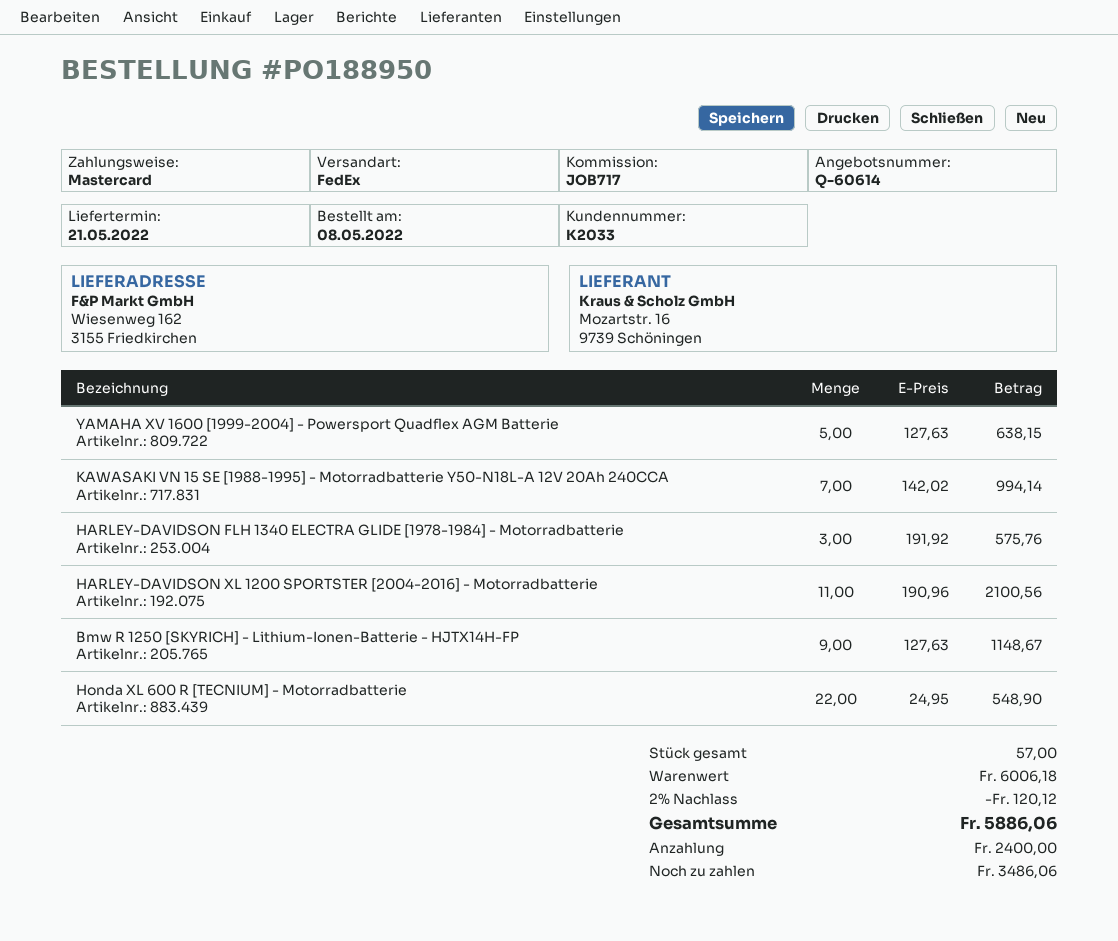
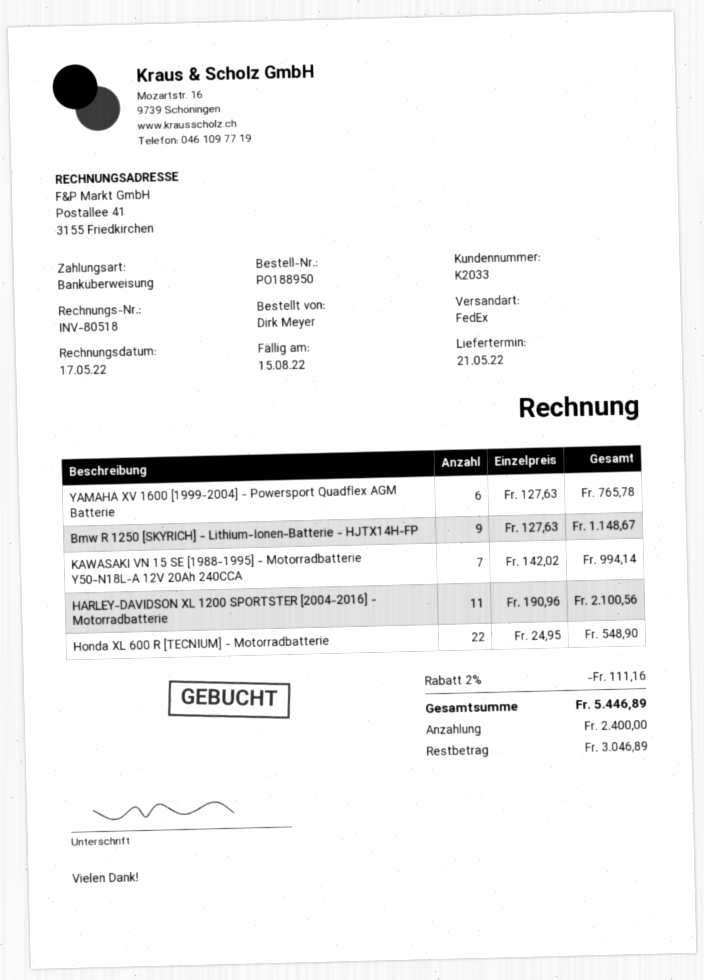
payment method: Mastercard -> bank transfer
YAMAHA XV 1600 [1999-2004] - Powersport Quadflex AGM Batterie: 5 x 127.63 = 638.15 -> 6 x 127.63 = 765.78
HARLEY-DAVIDSON FLH 1340 ELECTRA GLIDE [1978-1984] - Motorradbatterie: 3 x 191.92 = 575.76 -> none
discount: 2% = 120.12 -> 2% = 111.16
total: 5886.06 -> 5446.89
balance: 3486.06 -> 3046.89

